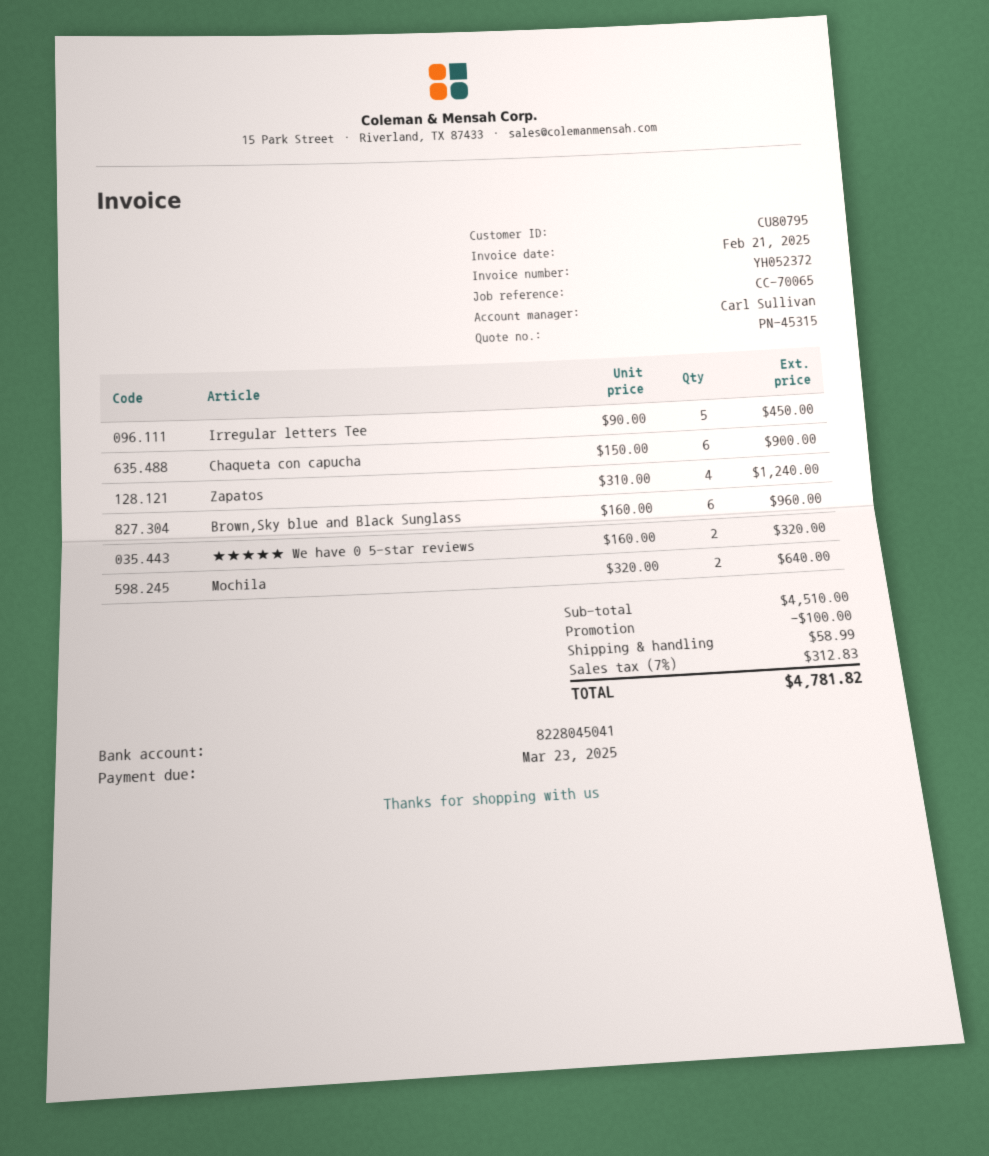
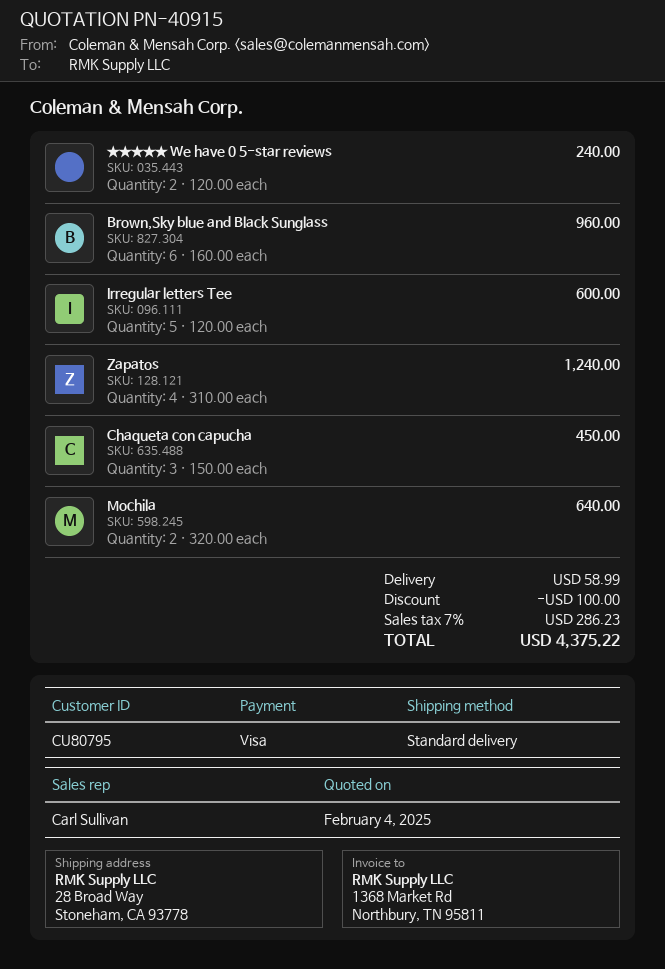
quote number: PN-45315 -> PN-40915
Irregular letters Tee: 5 x 90.00 = 450.00 -> 5 x 120.00 = 600.00
Chaqueta con capucha: 6 x 150.00 = 900.00 -> 3 x 150.00 = 450.00
★★★★★ We have 0 5-star reviews: 2 x 160.00 = 320.00 -> 2 x 120.00 = 240.00
tax: 7% = 312.83 -> 7% = 286.23
total: 4781.82 -> 4375.22

